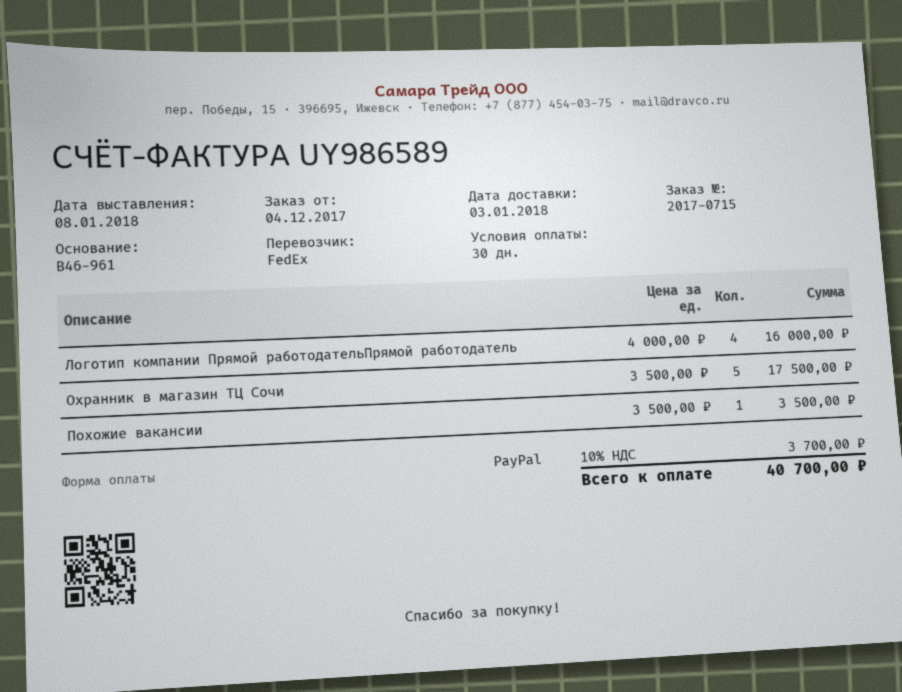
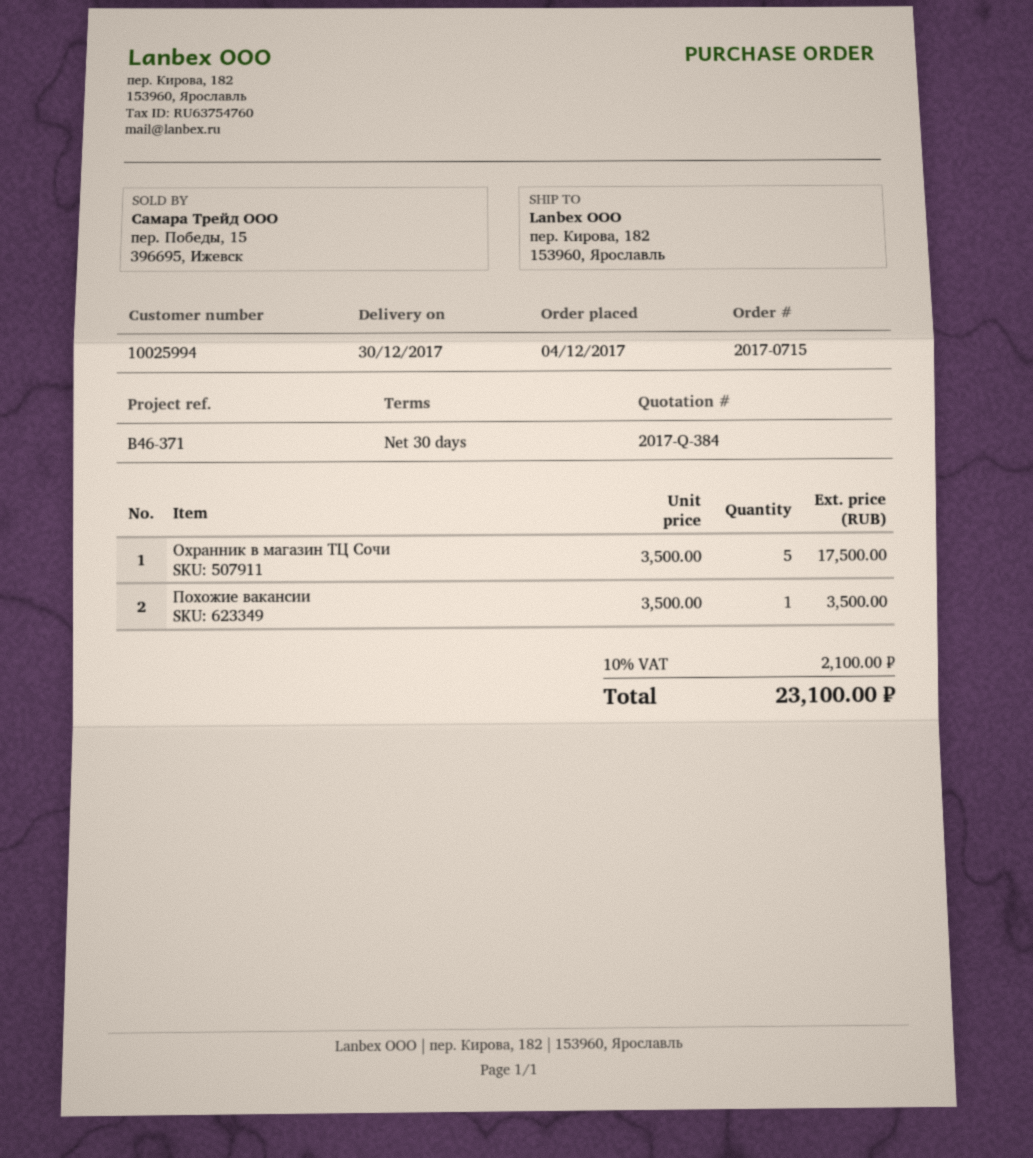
delivery date: 2018-01-03 -> 2017-12-30
reference: B46-961 -> B46-371
Логотип компании Прямой работодательПрямой работодатель: 4 x 4000.00 = 16000.00 -> none
tax: 10% = 3700.00 -> 10% = 2100.00
total: 40700.00 -> 23100.00

